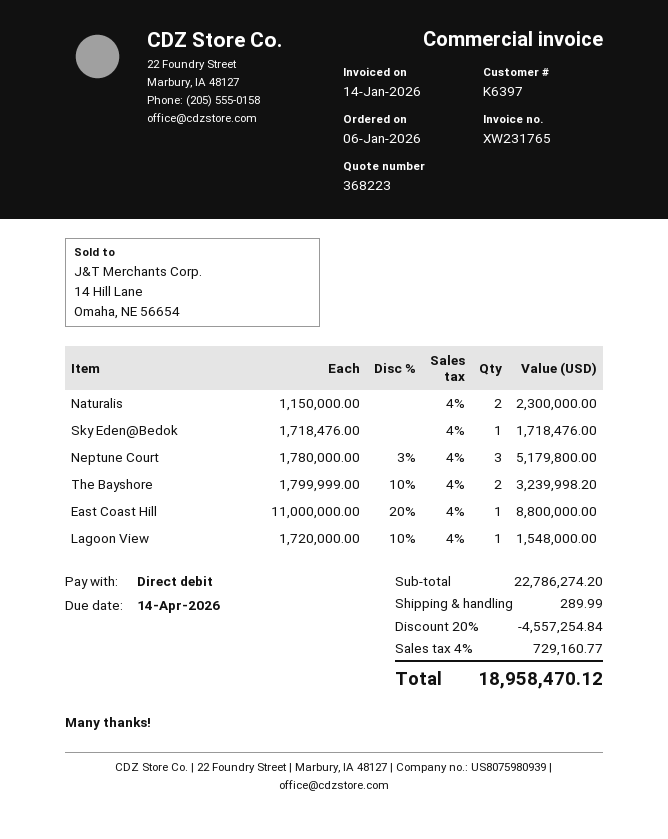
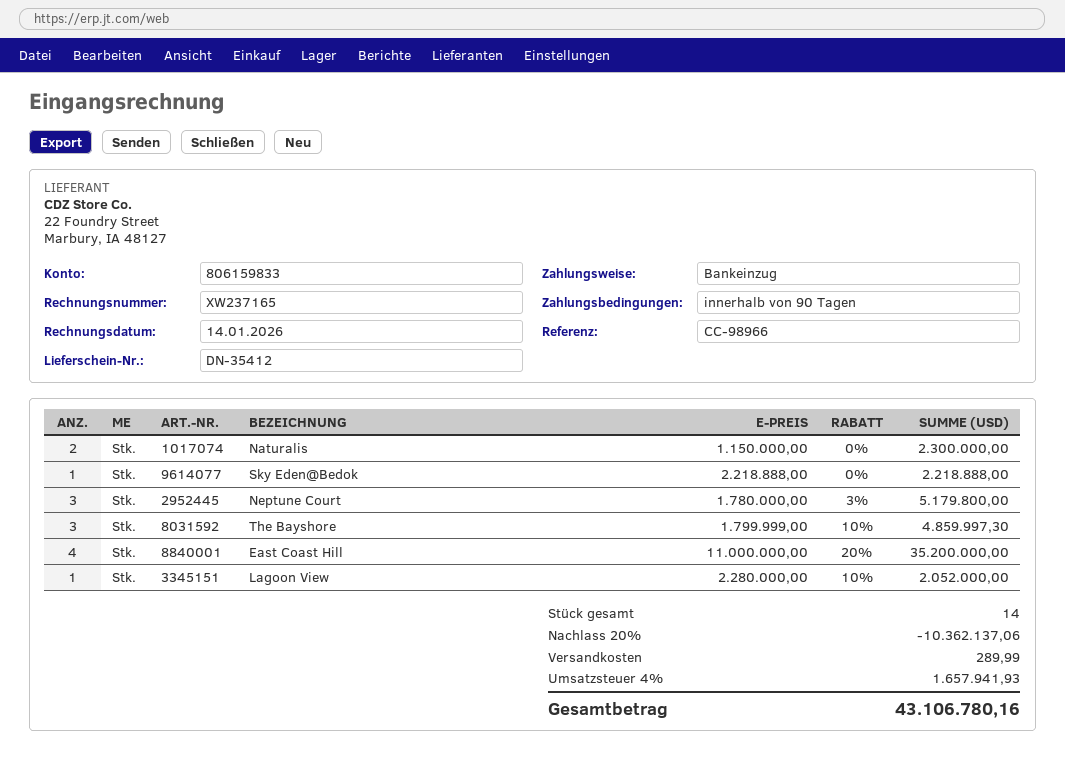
invoice number: XW231765 -> XW237165
Sky Eden@Bedok: 1 x 1718476.00 = 1718476.00 -> 1 x 2218888.00 = 2218888.00
The Bayshore: 2 x 1799999.00 - 10% = 3239998.20 -> 3 x 1799999.00 - 10% = 4859997.30
East Coast Hill: 1 x 11000000.00 - 20% = 8800000.00 -> 4 x 11000000.00 - 20% = 35200000.00
Lagoon View: 1 x 1720000.00 - 10% = 1548000.00 -> 1 x 2280000.00 - 10% = 2052000.00
discount: 20% = 4557254.84 -> 20% = 10362137.06
tax: 4% = 729160.77 -> 4% = 1657941.93
total: 18958470.12 -> 43106780.16

